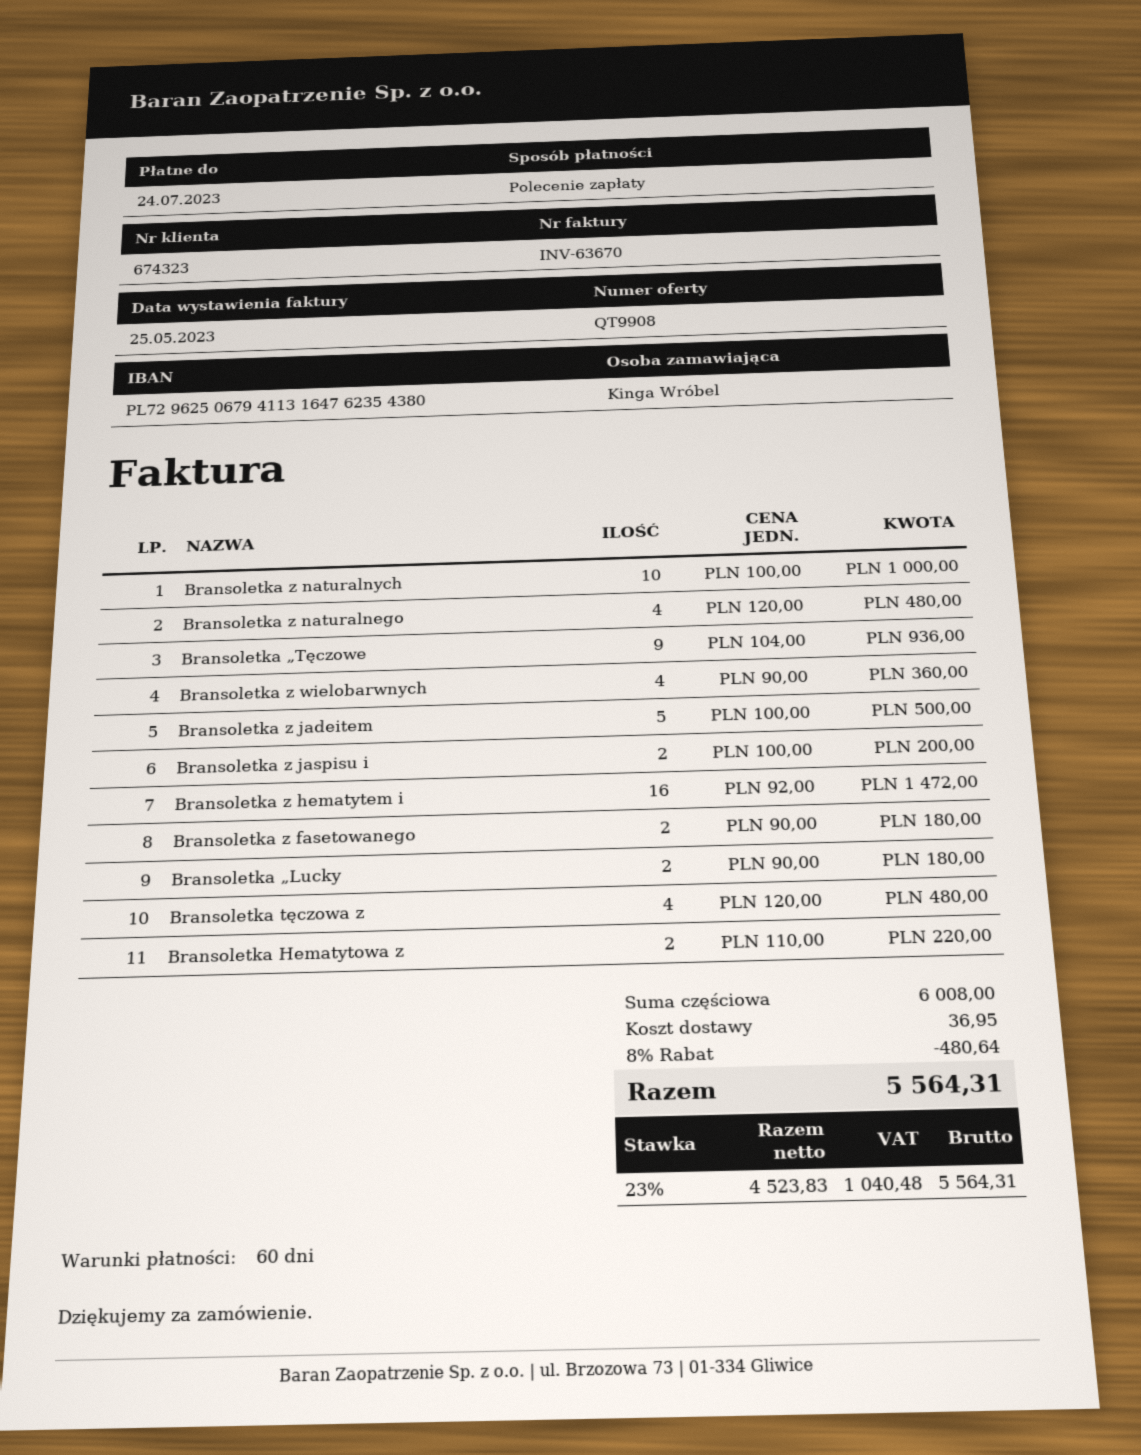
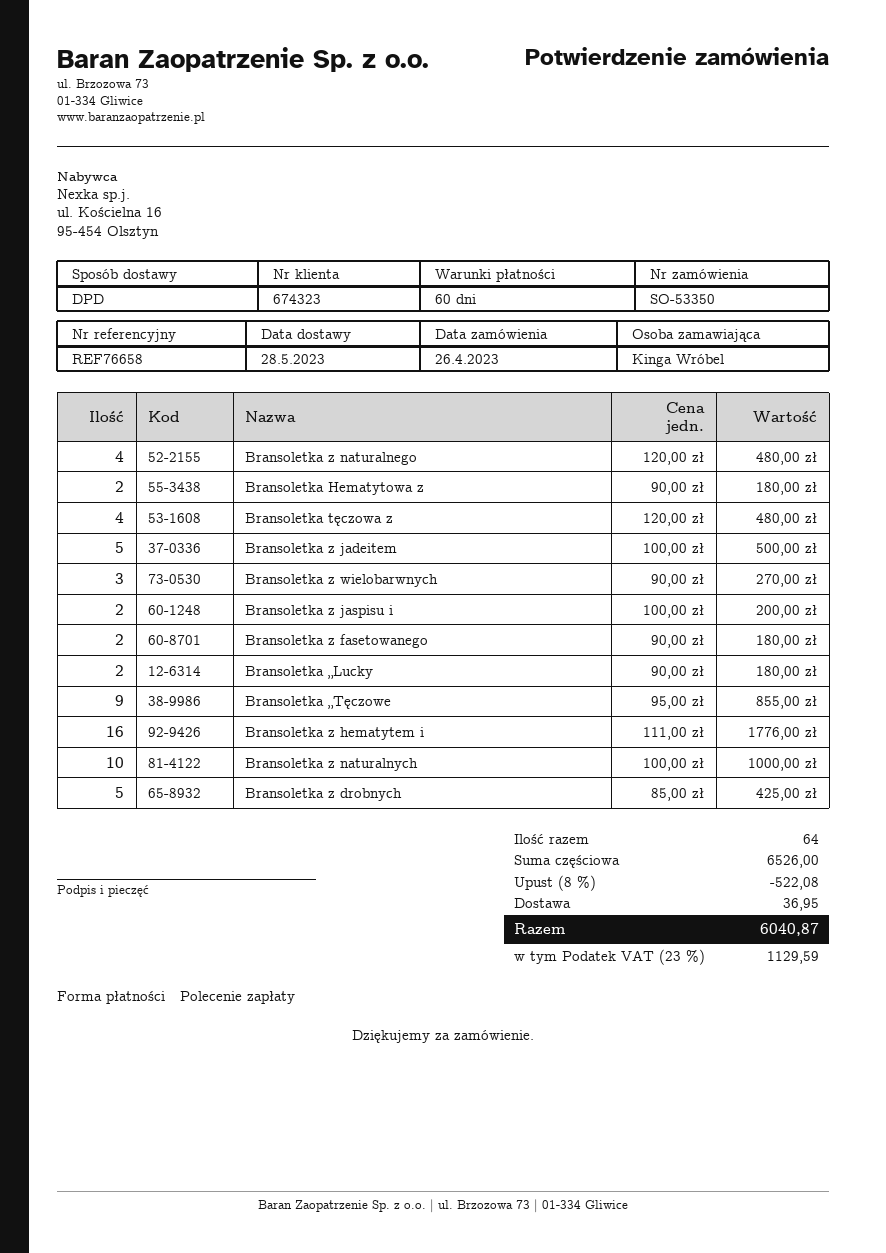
Bransoletka „Tęczowe: 9 x 104.00 = 936.00 -> 9 x 95.00 = 855.00
Bransoletka z wielobarwnych: 4 x 90.00 = 360.00 -> 3 x 90.00 = 270.00
Bransoletka z hematytem i: 16 x 92.00 = 1472.00 -> 16 x 111.00 = 1776.00
Bransoletka Hematytowa z: 2 x 110.00 = 220.00 -> 2 x 90.00 = 180.00
Bransoletka z drobnych: none -> 5 x 85.00 = 425.00
subtotal: 6008.00 -> 6526.00
discount: 8% = 480.64 -> 8% = 522.08
tax: 23% = 1040.48 -> 23% = 1129.59
total: 5564.31 -> 6040.87

